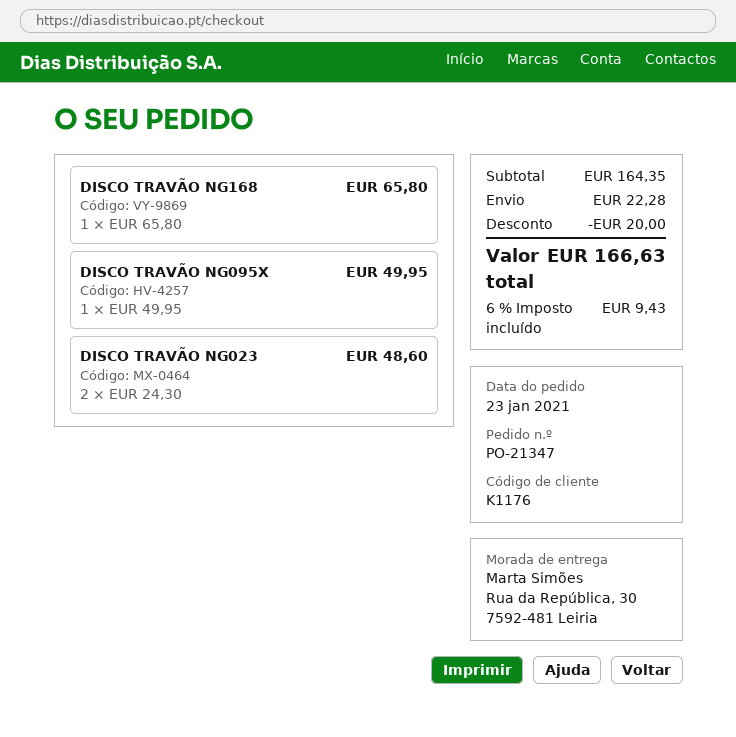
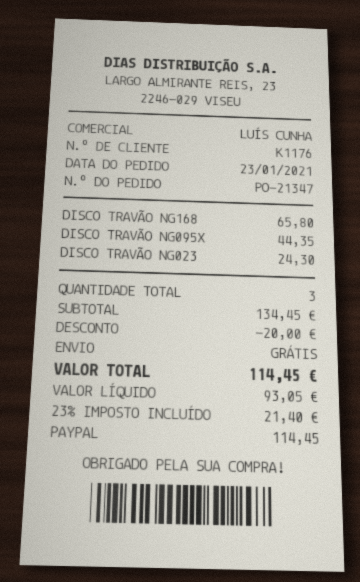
DISCO TRAVÃO NG095X: 1 x 49.95 = 49.95 -> 1 x 44.35 = 44.35
DISCO TRAVÃO NG023: 2 x 24.30 = 48.60 -> 1 x 24.30 = 24.30
subtotal: 164.35 -> 134.45
shipping: 22.28 -> 0.00
tax: 6% = 9.43 -> 23% = 21.40
total: 166.63 -> 114.45

